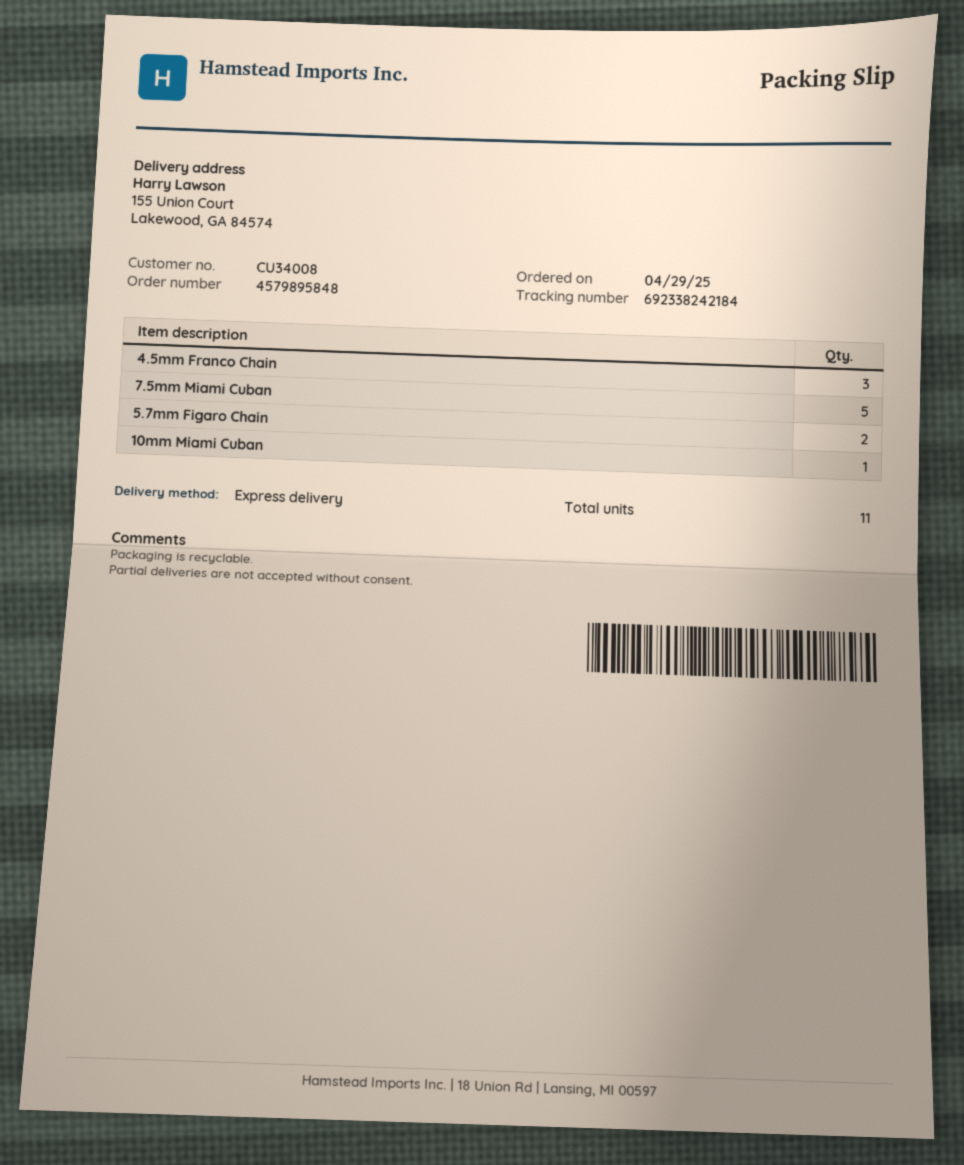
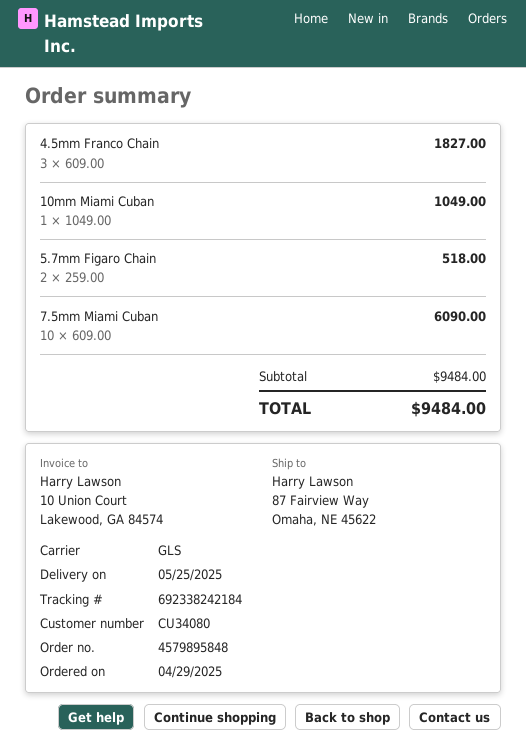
customer number: CU34008 -> CU34080
shipping method: express -> GLS
ship to: 155 Union Court, Lakewood, GA 84574 -> 87 Fairview Way, Omaha, NE 45622
7.5mm Miami Cuban: 5 -> 10

